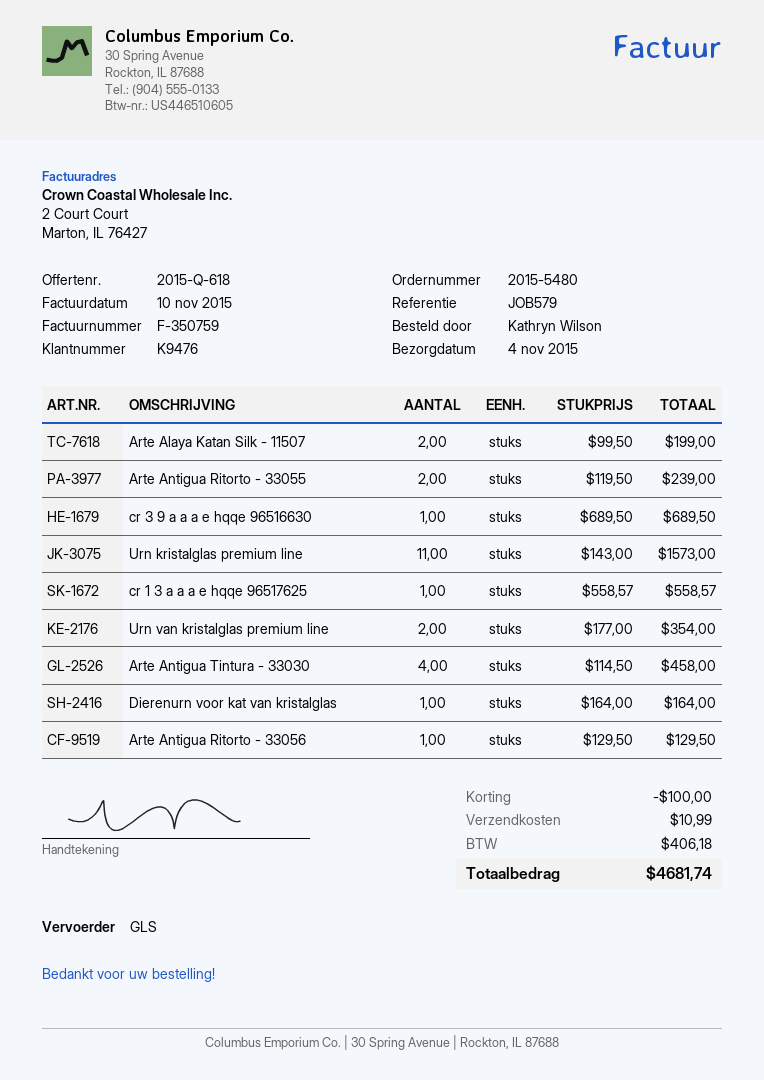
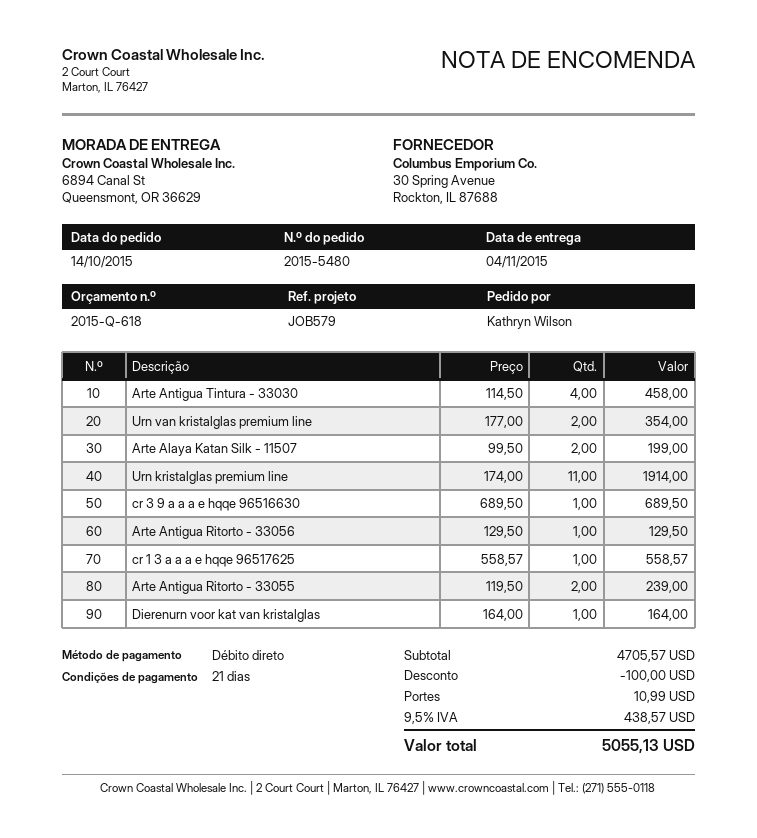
Urn kristalglas premium line: 11 x 143.00 = 1573.00 -> 11 x 174.00 = 1914.00
tax: 406.18 -> 438.57
total: 4681.74 -> 5055.13

